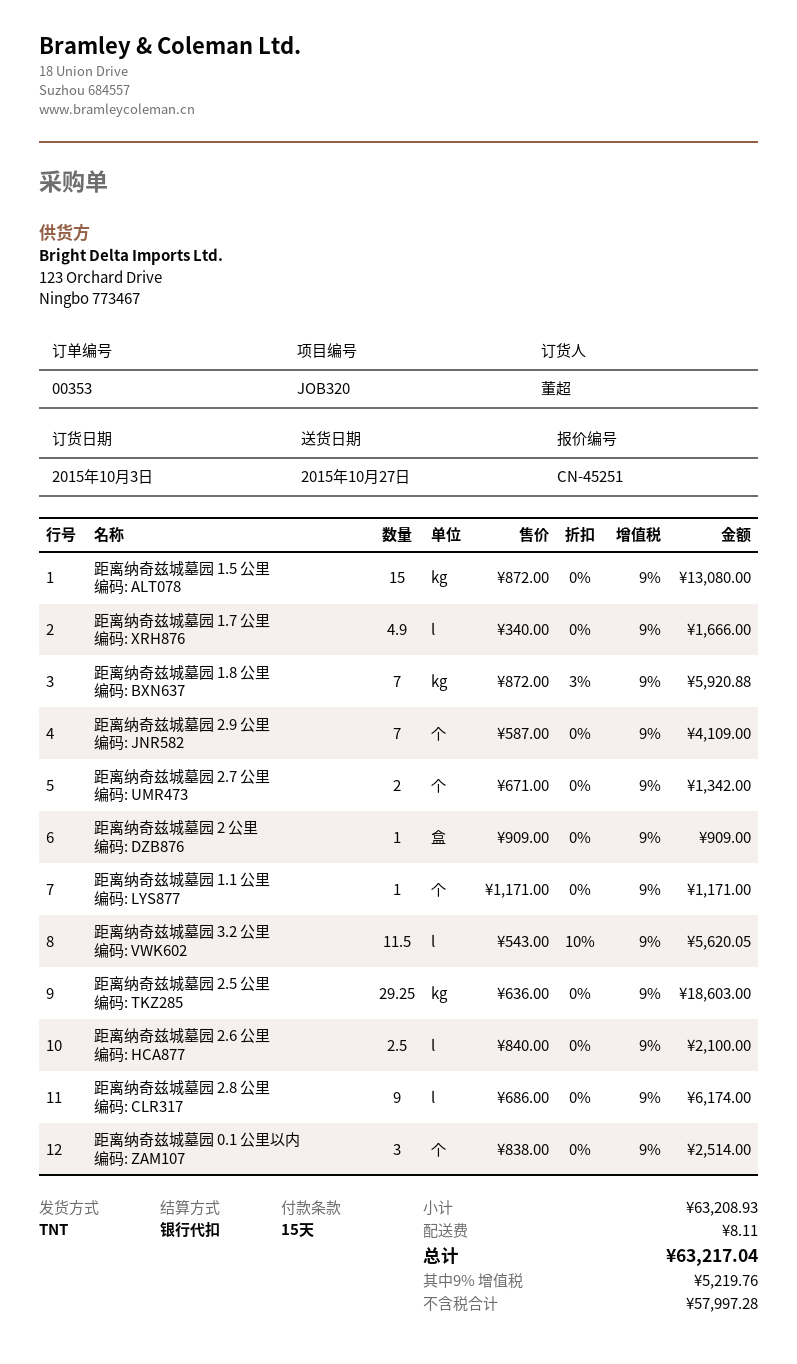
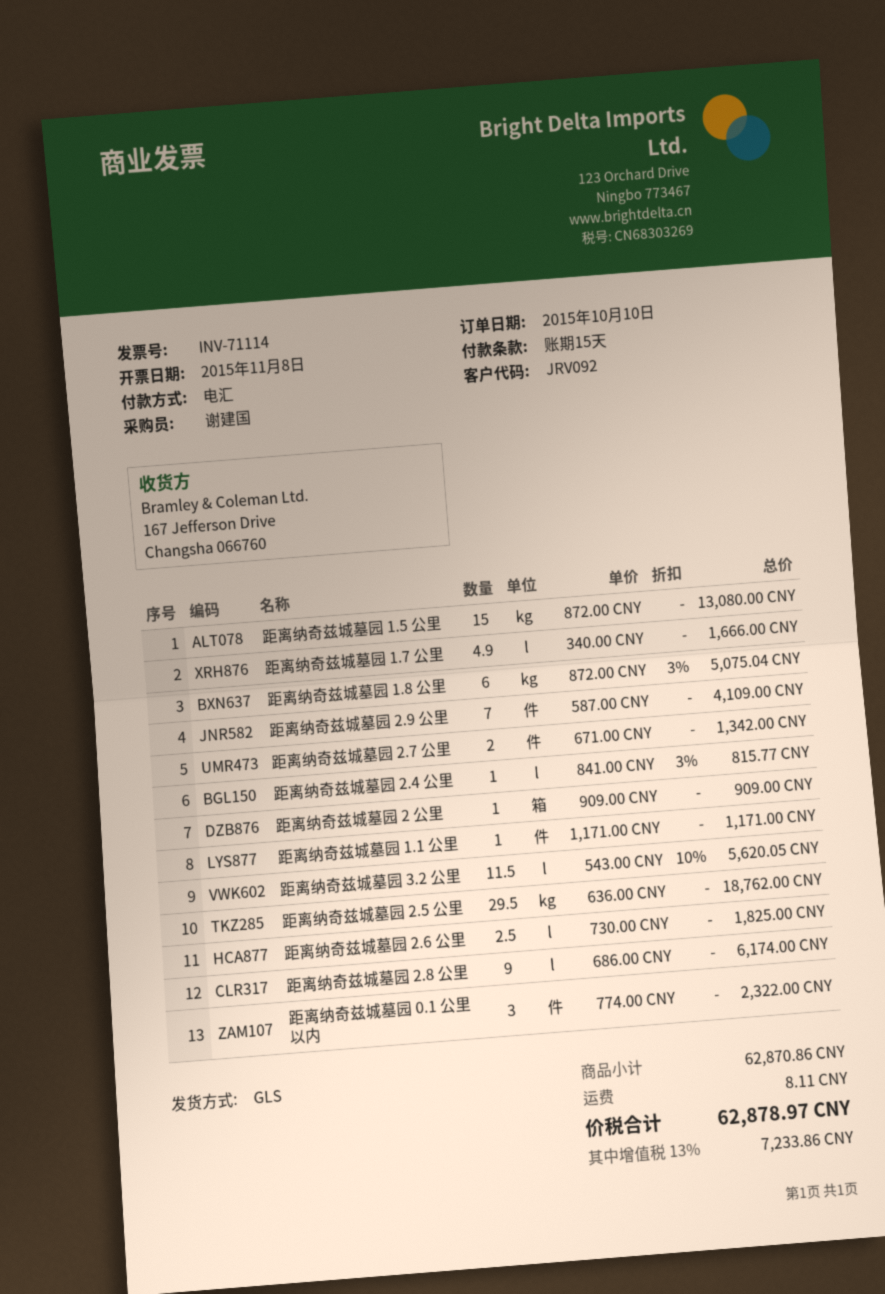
order date: 2015-10-03 -> 2015-10-10
ordered by: 董超 -> 谢建国
payment method: direct debit -> bank transfer
shipping method: TNT -> GLS
距离纳奇兹城墓园 1.8 公里: 7 x 872.00 - 3% = 5920.88 -> 6 x 872.00 - 3% = 5075.04
距离纳奇兹城墓园 2.5 公里: 29.25 x 636.00 = 18603.00 -> 29.5 x 636.00 = 18762.00
距离纳奇兹城墓园 2.6 公里: 2.5 x 840.00 = 2100.00 -> 2.5 x 730.00 = 1825.00
距离纳奇兹城墓园 0.1 公里以内: 3 x 838.00 = 2514.00 -> 3 x 774.00 = 2322.00
距离纳奇兹城墓园 2.4 公里: none -> 1 x 841.00 - 3% = 815.77
subtotal: 63208.93 -> 62870.86
tax: 9% = 5219.76 -> 13% = 7233.86
total: 63217.04 -> 62878.97

